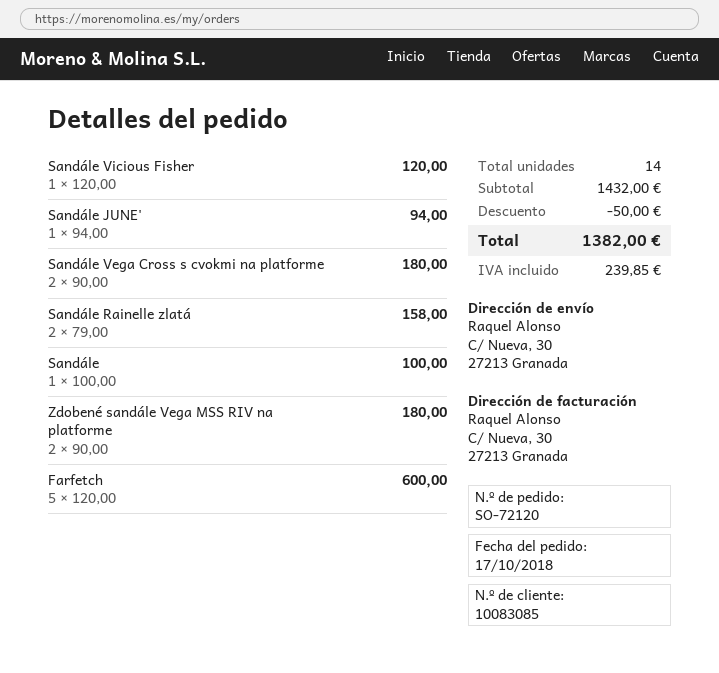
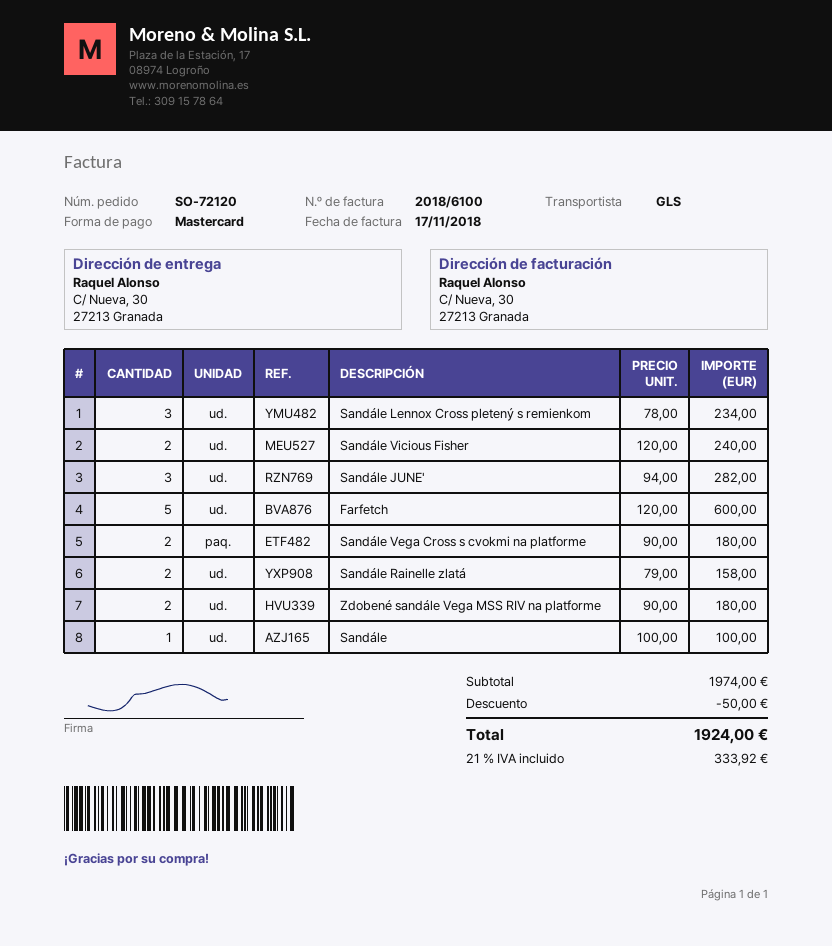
Sandále Vicious Fisher: 1 x 120.00 = 120.00 -> 2 x 120.00 = 240.00
Sandále JUNE': 1 x 94.00 = 94.00 -> 3 x 94.00 = 282.00
Sandále Lennox Cross pletený s remienkom: none -> 3 x 78.00 = 234.00
subtotal: 1432.00 -> 1974.00
tax: 239.85 -> 333.92
total: 1382.00 -> 1924.00

